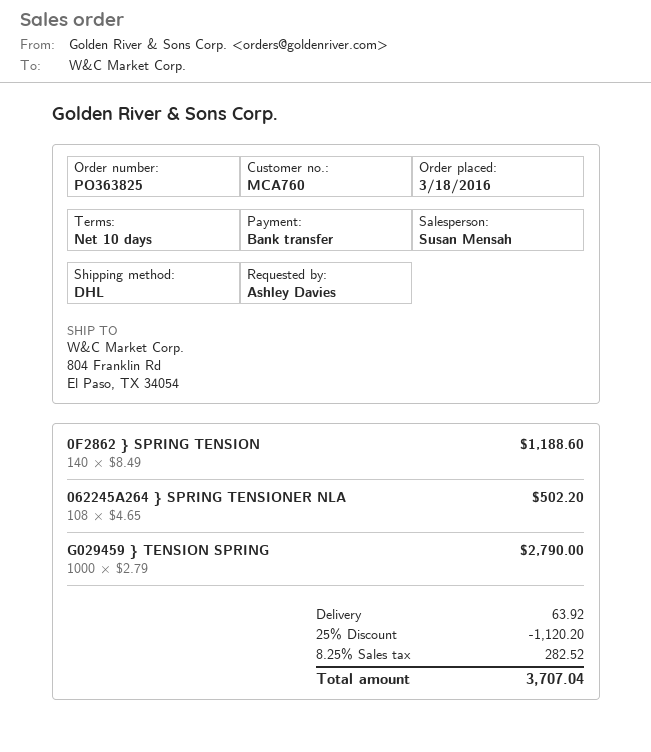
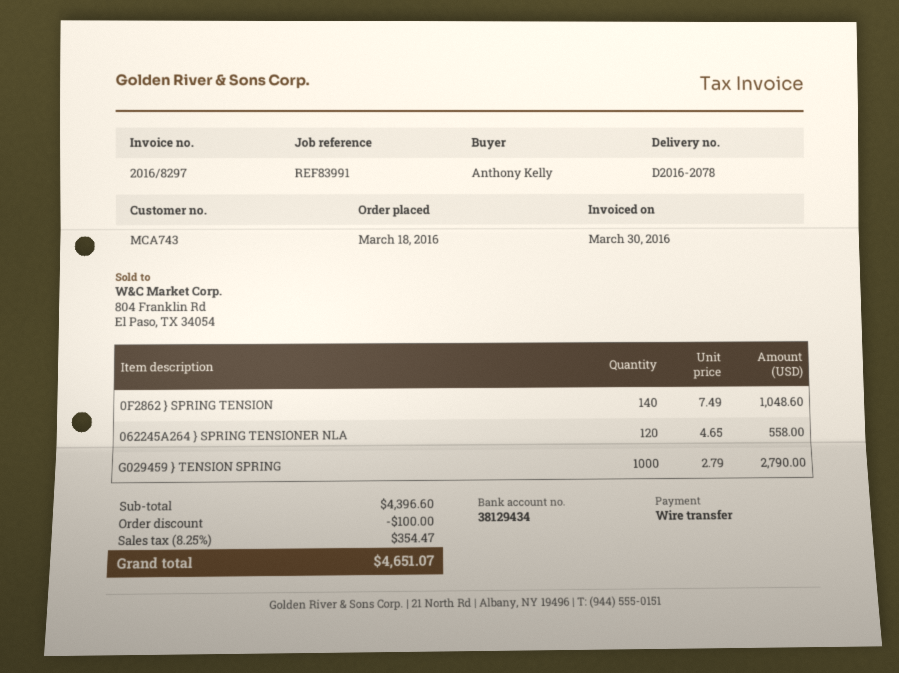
customer number: MCA760 -> MCA743
ordered by: Ashley Davies -> Anthony Kelly
0F2862 } SPRING TENSION: 140 x 8.49 = 1188.60 -> 140 x 7.49 = 1048.60
062245A264 } SPRING TENSIONER NLA: 108 x 4.65 = 502.20 -> 120 x 4.65 = 558.00
discount: 1120.20 -> 100.00
shipping: 63.92 -> none
tax: 8.25% = 282.52 -> 8.25% = 354.47
total: 3707.04 -> 4651.07

